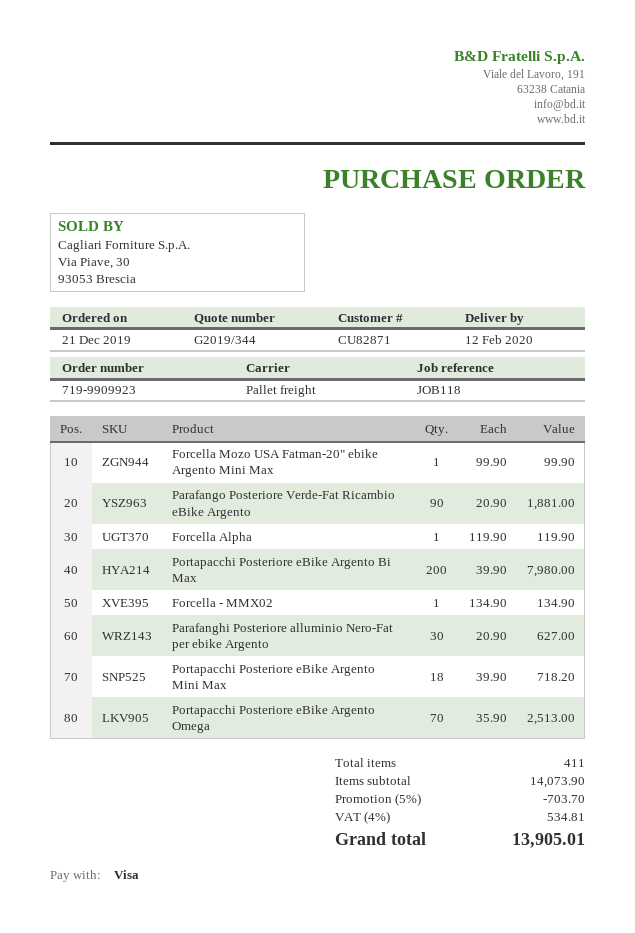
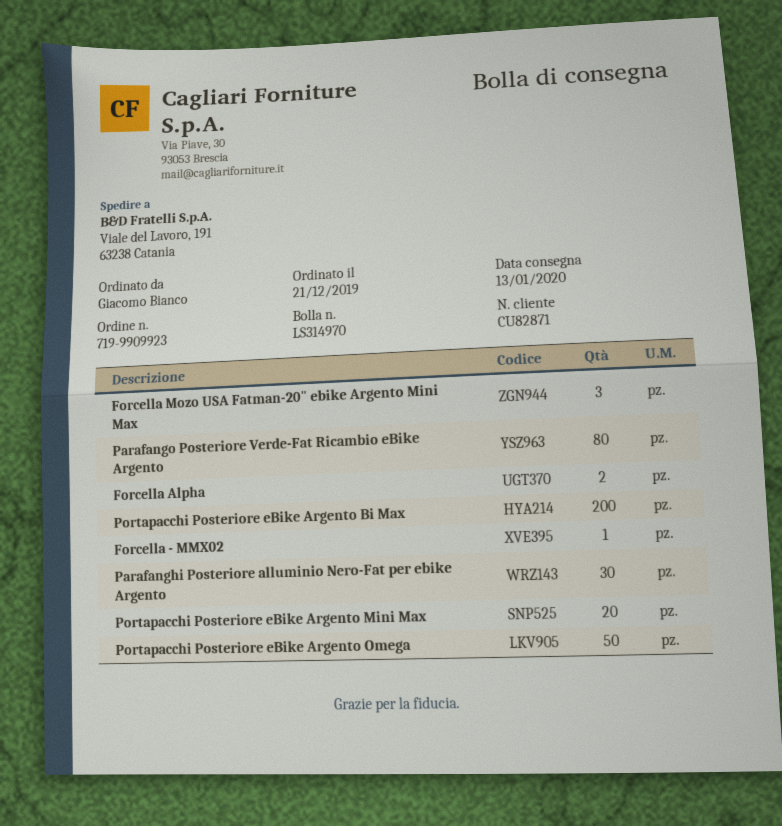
delivery date: 2020-02-12 -> 2020-01-13
Forcella Mozo USA Fatman-20" ebike Argento Mini Max: 1 -> 3
Parafango Posteriore Verde-Fat Ricambio eBike Argento: 90 -> 80
Forcella Alpha: 1 -> 2
Portapacchi Posteriore eBike Argento Mini Max: 18 -> 20
Portapacchi Posteriore eBike Argento Omega: 70 -> 50

